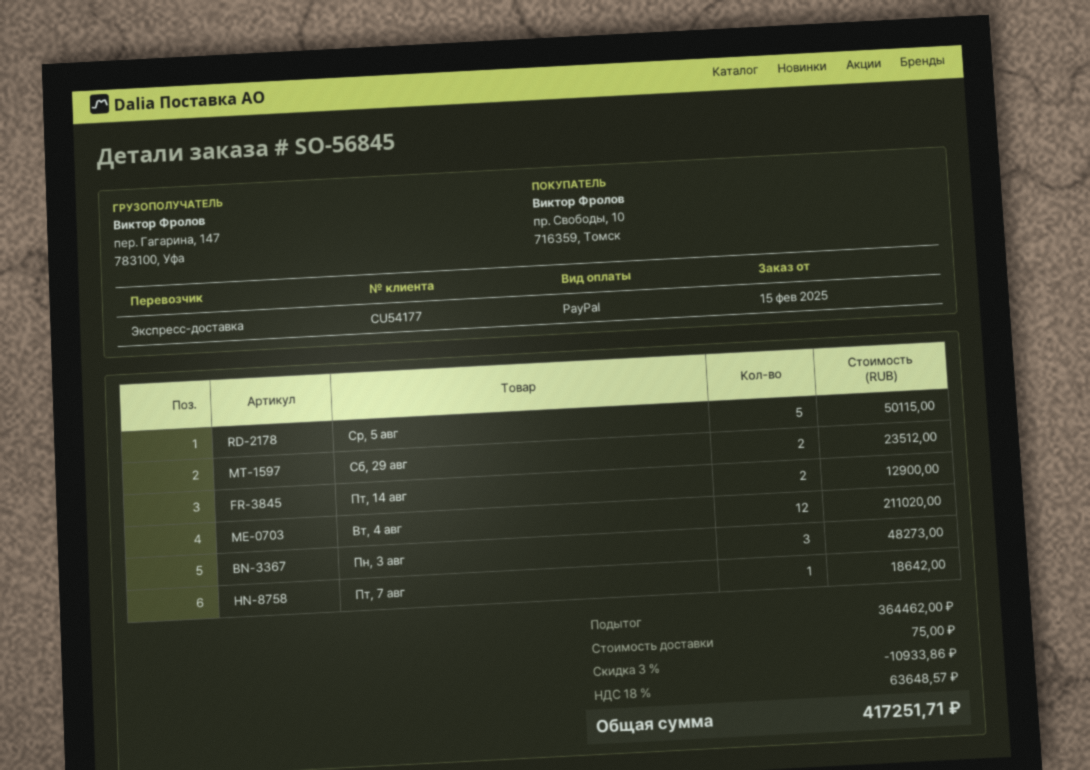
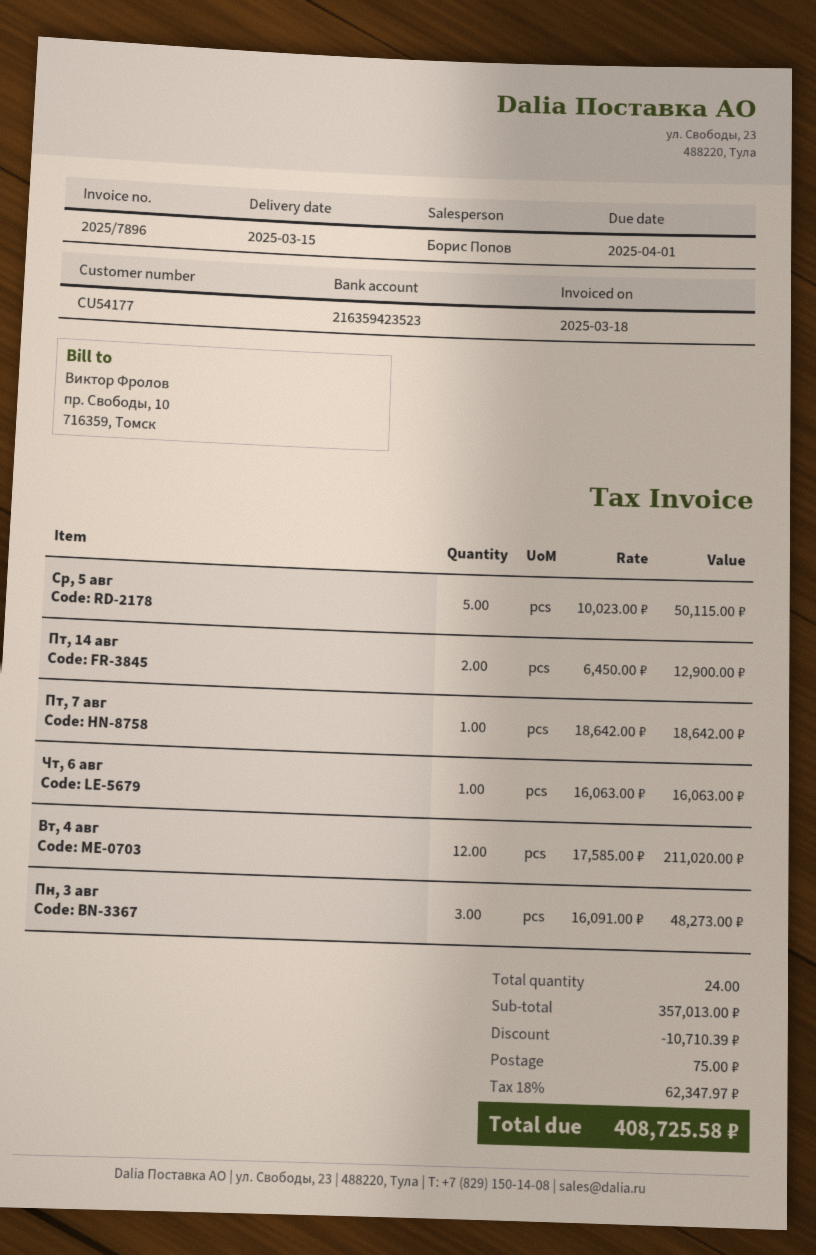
Сб, 29 авг: 2 for 23512.00 -> none
Чт, 6 авг: none -> 1 for 16063.00
subtotal: 364462.00 -> 357013.00
discount: 10933.86 -> 10710.39
tax: 18% = 63648.57 -> 18% = 62347.97
total: 417251.71 -> 408725.58

